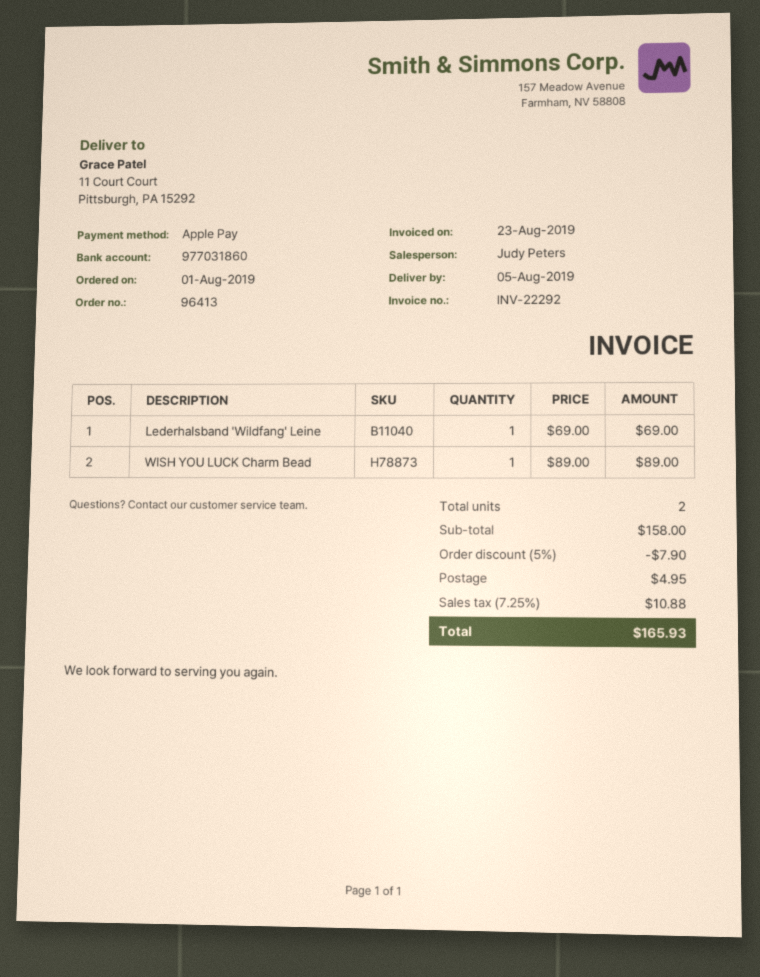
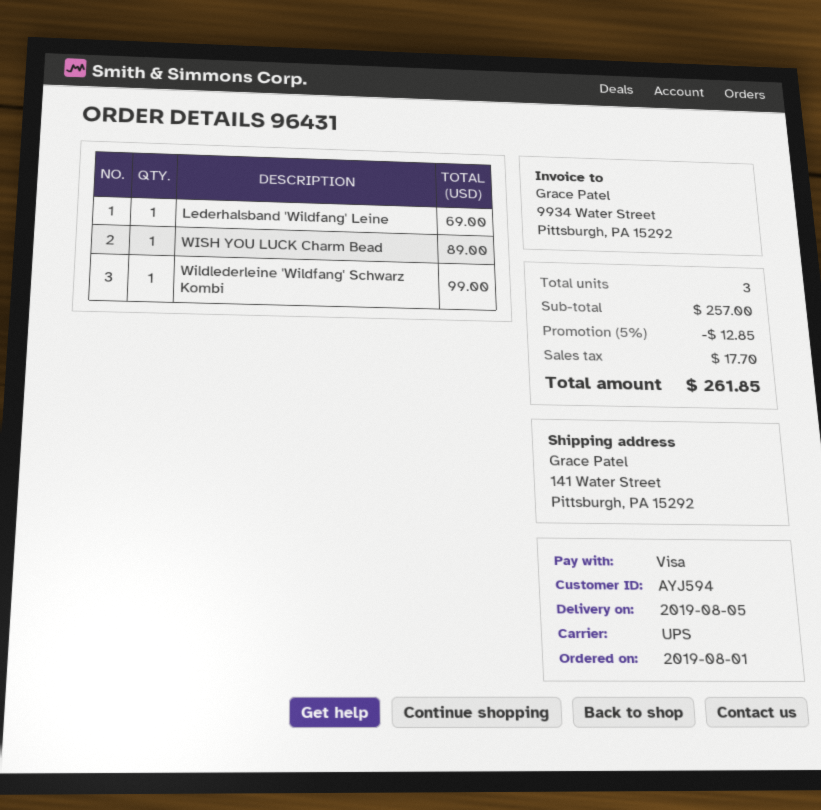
order number: 96413 -> 96431
payment method: Apple Pay -> Visa
ship to: 11 Court Court, Pittsburgh, PA 15292 -> 141 Water Street, Pittsburgh, PA 15292
Wildlederleine 'Wildfang' Schwarz Kombi: none -> 1 for 99.00
total quantity: 2 -> 3
subtotal: 158.00 -> 257.00
discount: 5% = 7.90 -> 5% = 12.85
shipping: 4.95 -> none
tax: 10.88 -> 17.70
total: 165.93 -> 261.85

